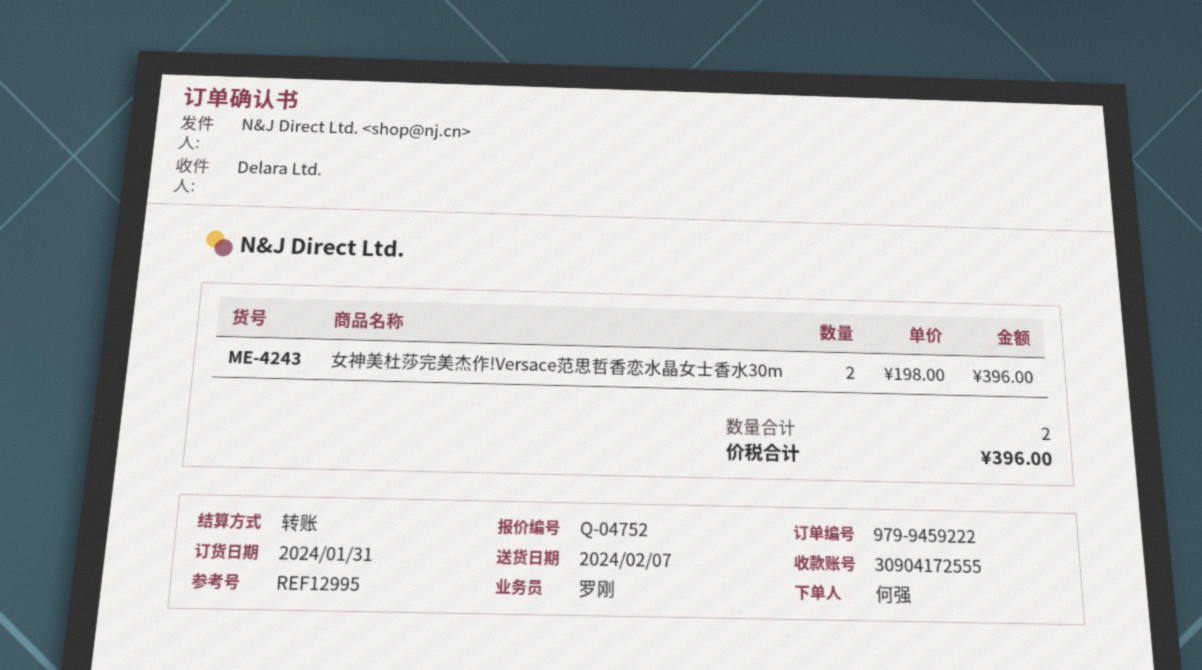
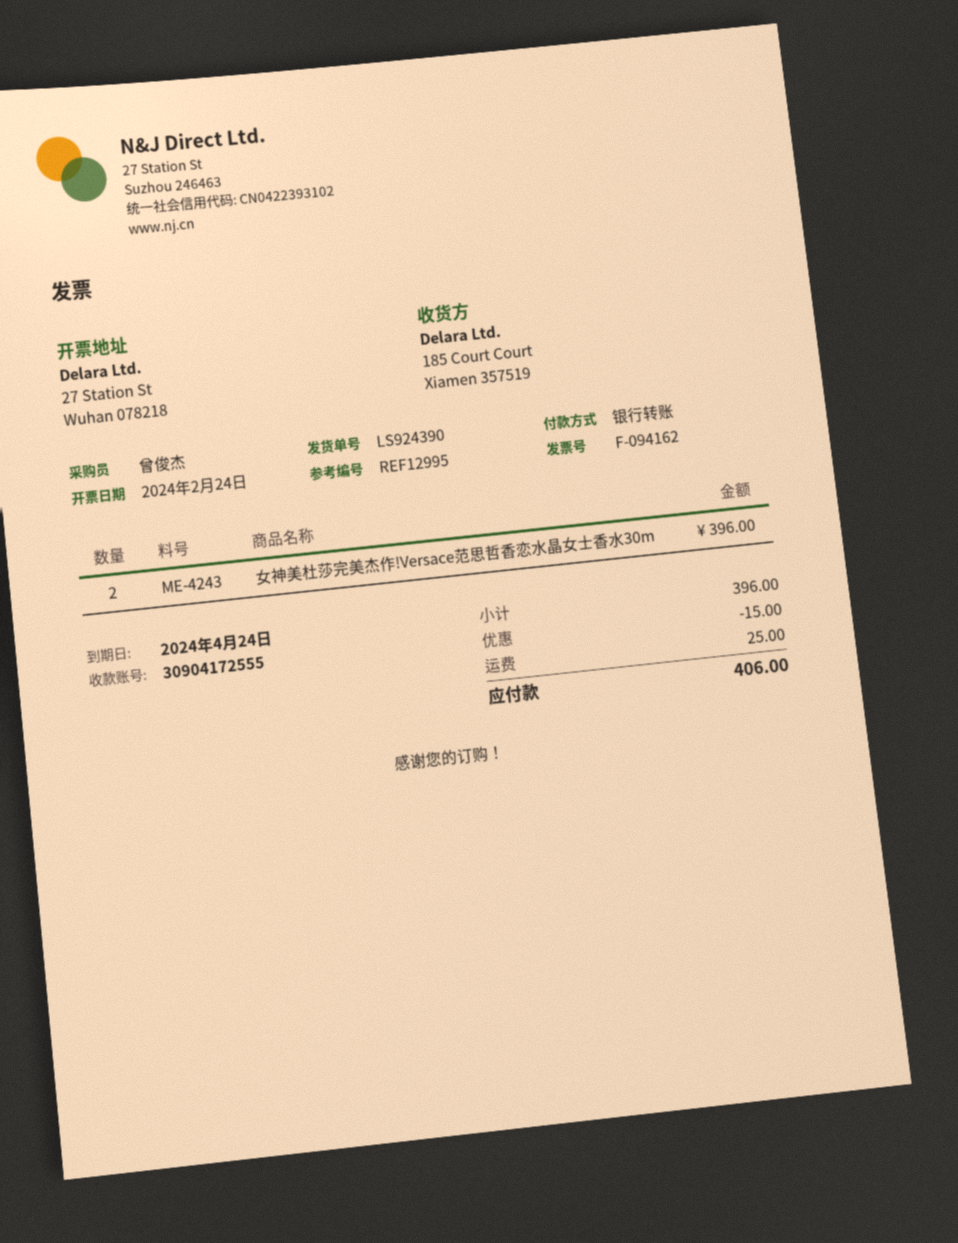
ordered by: 何强 -> 曾俊杰
discount: none -> 15.00
shipping: none -> 25.00
total: 396.00 -> 406.00

